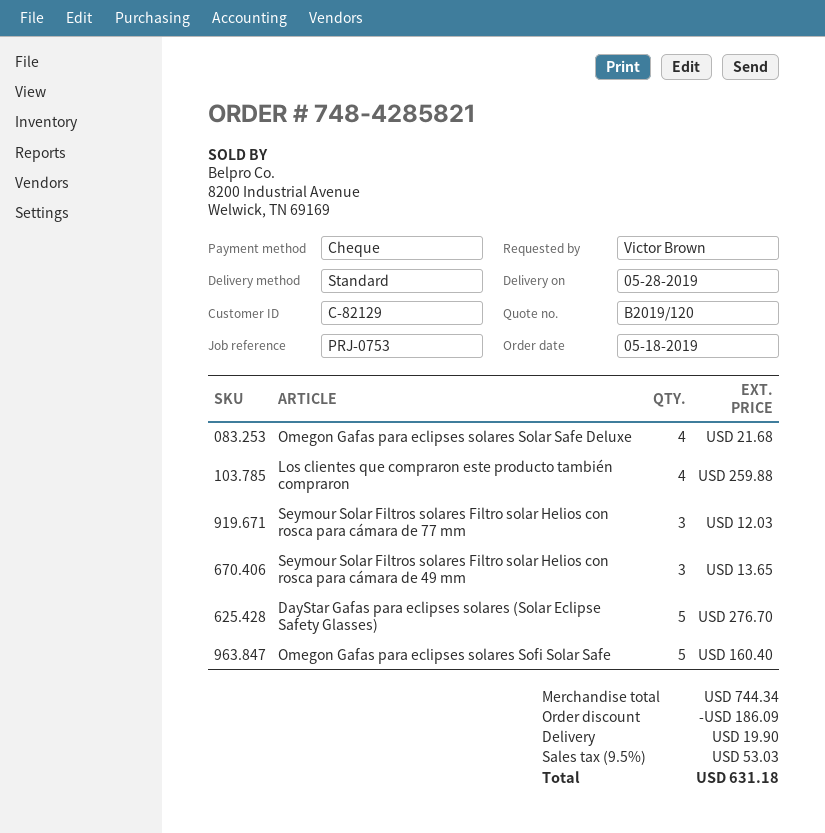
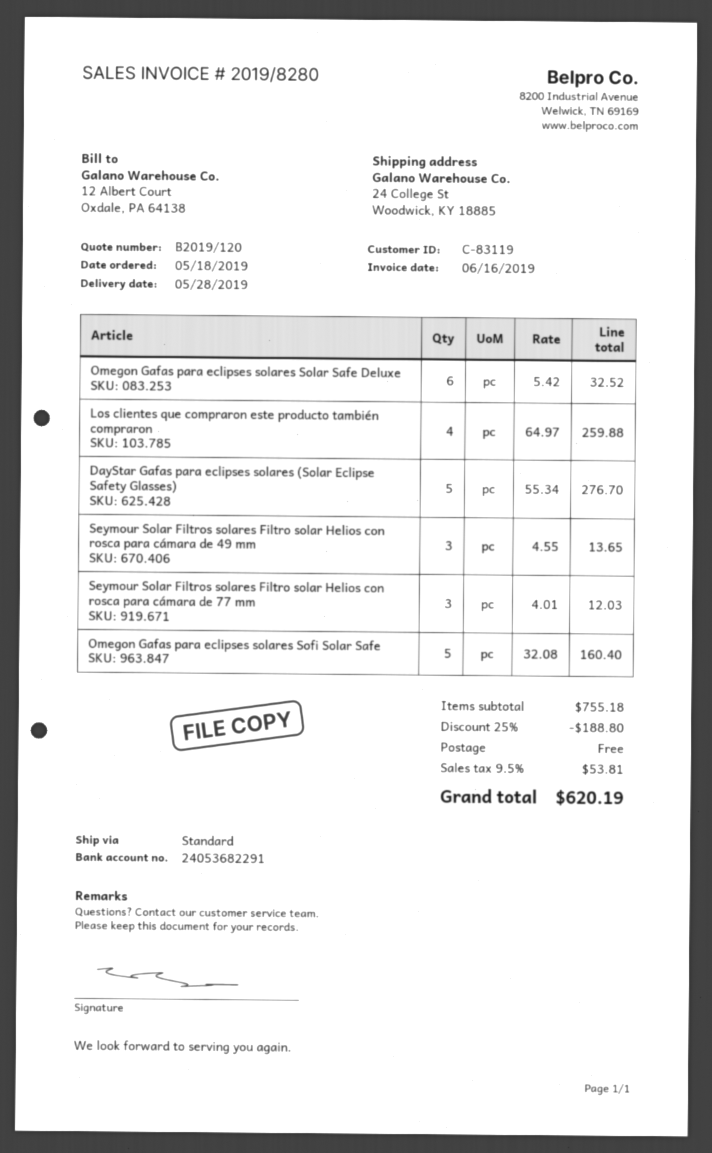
customer number: C-82129 -> C-83119
Omegon Gafas para eclipses solares Solar Safe Deluxe: 4 for 21.68 -> 6 for 32.52
subtotal: 744.34 -> 755.18
discount: 186.09 -> 188.80
shipping: 19.90 -> 0.00
tax: 9.5% = 53.03 -> 9.5% = 53.81
total: 631.18 -> 620.19

